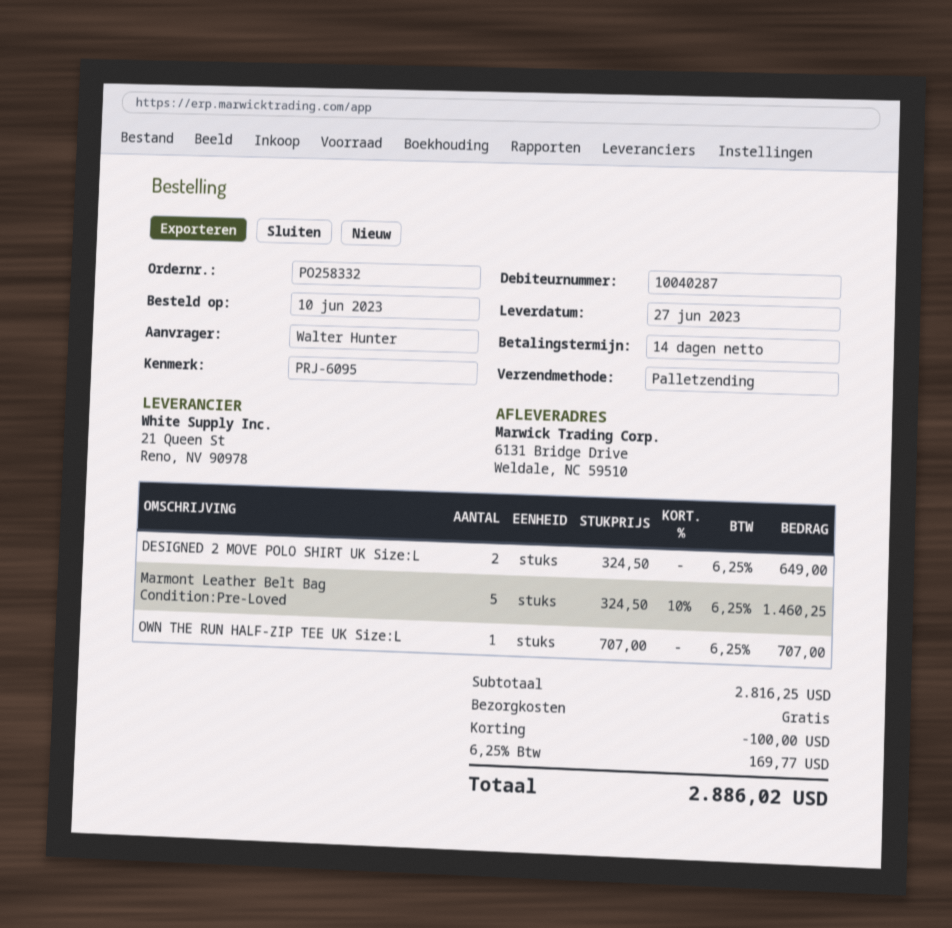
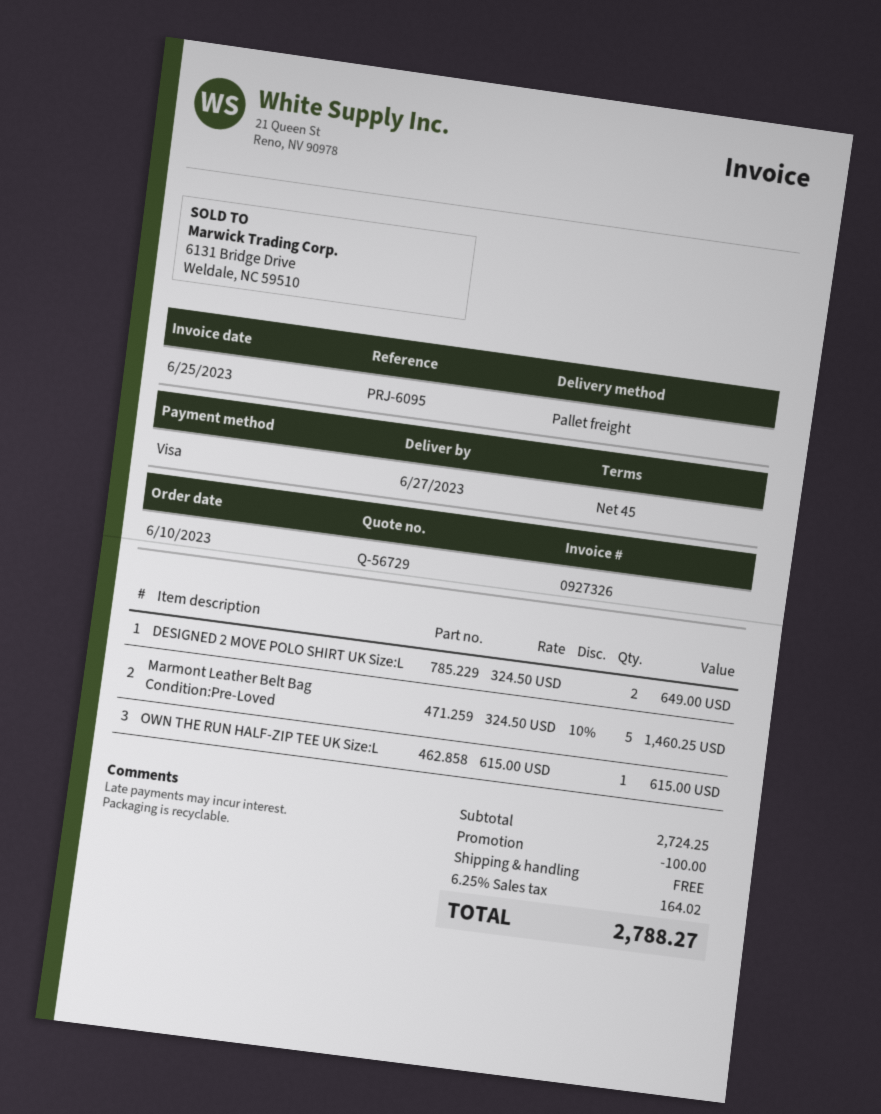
payment terms: 14 days -> 45 days
OWN THE RUN HALF-ZIP TEE UK Size:L: 1 x 707.00 = 707.00 -> 1 x 615.00 = 615.00
subtotal: 2816.25 -> 2724.25
tax: 6.25% = 169.77 -> 6.25% = 164.02
total: 2886.02 -> 2788.27

